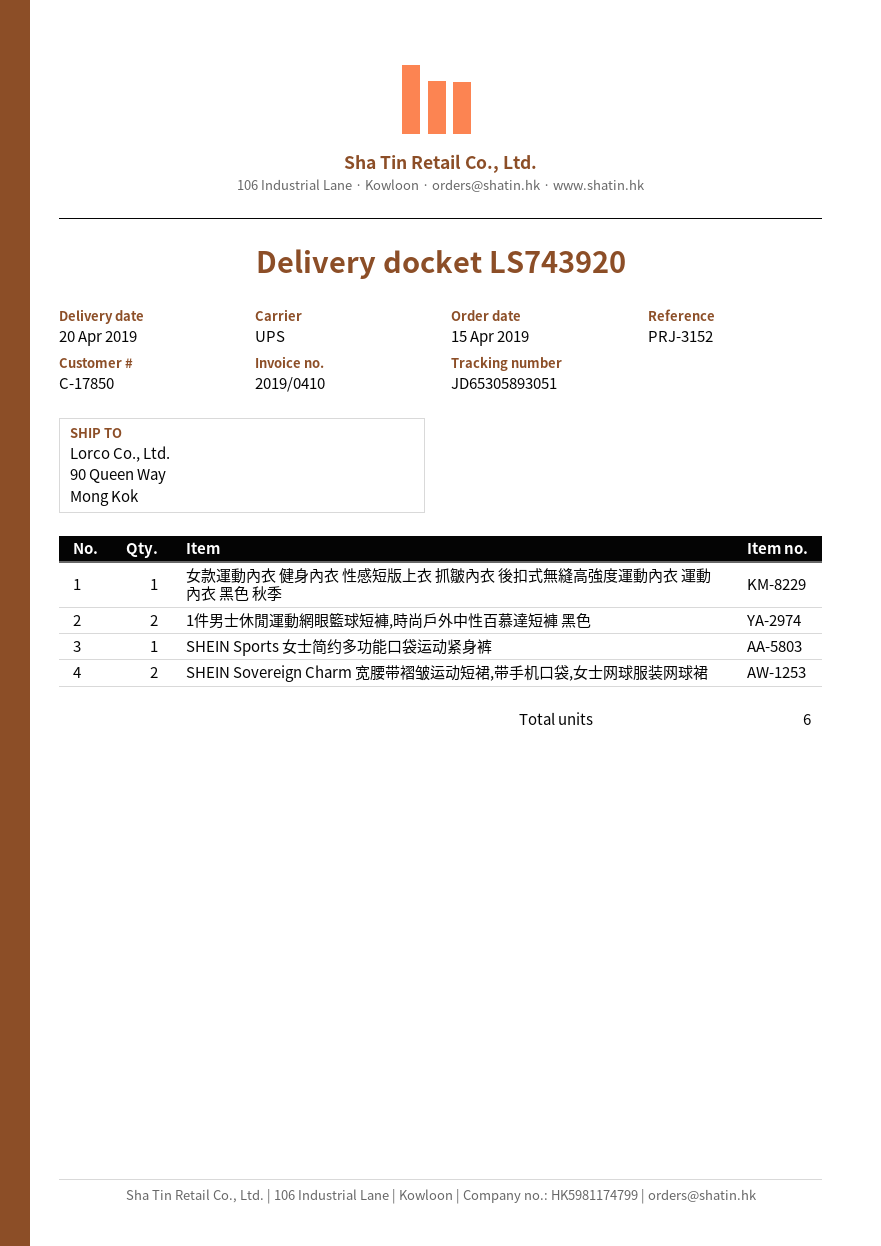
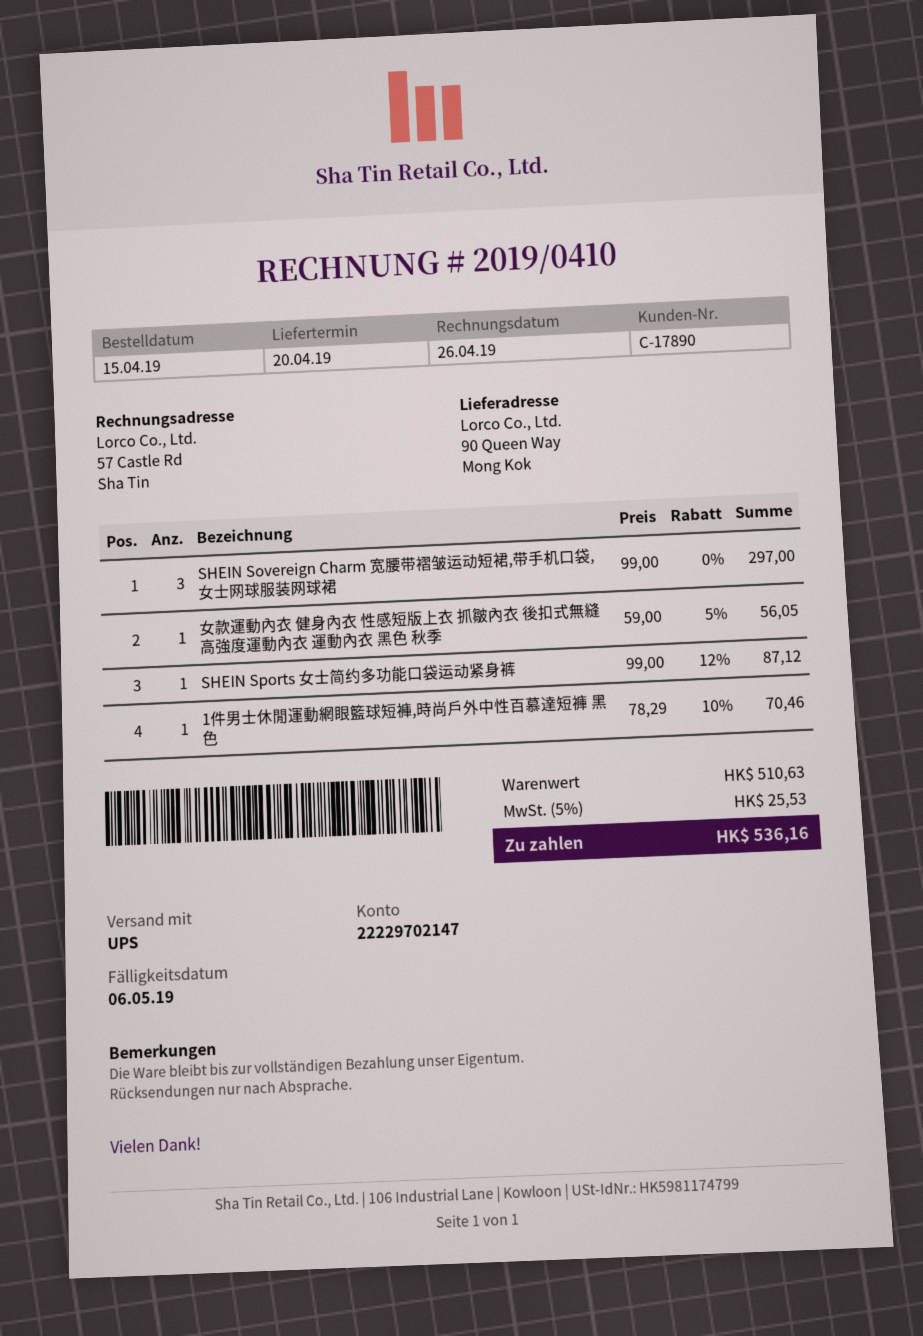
customer number: C-17850 -> C-17890
1件男士休閒運動網眼籃球短褲,時尚戶外中性百慕達短褲 黑色: 2 -> 1
SHEIN Sovereign Charm 宽腰带褶皱运动短裙,带手机口袋,女士网球服装网球裙: 2 -> 3

